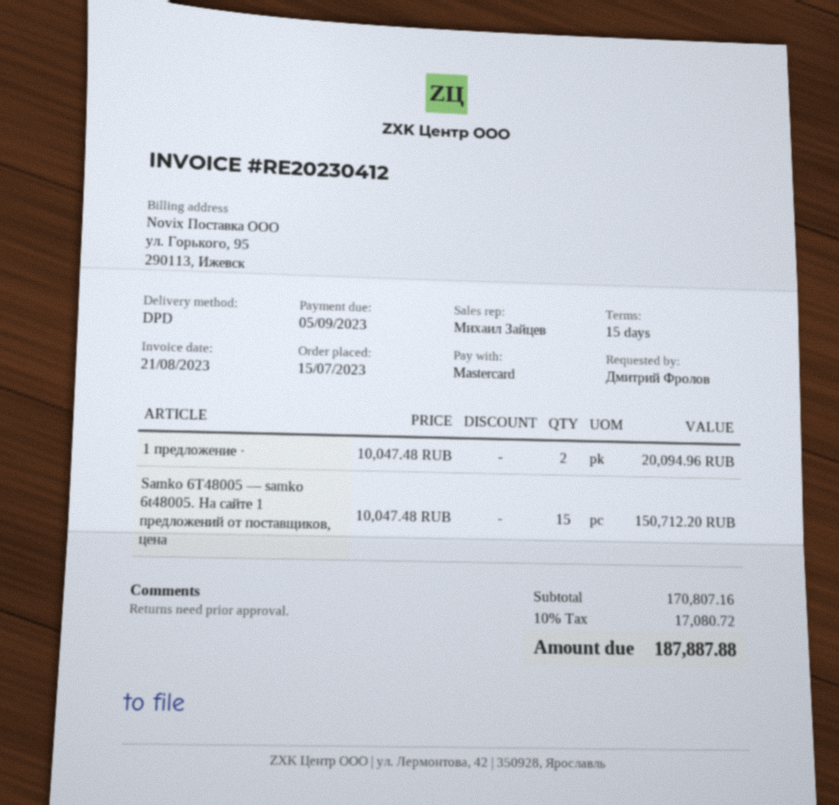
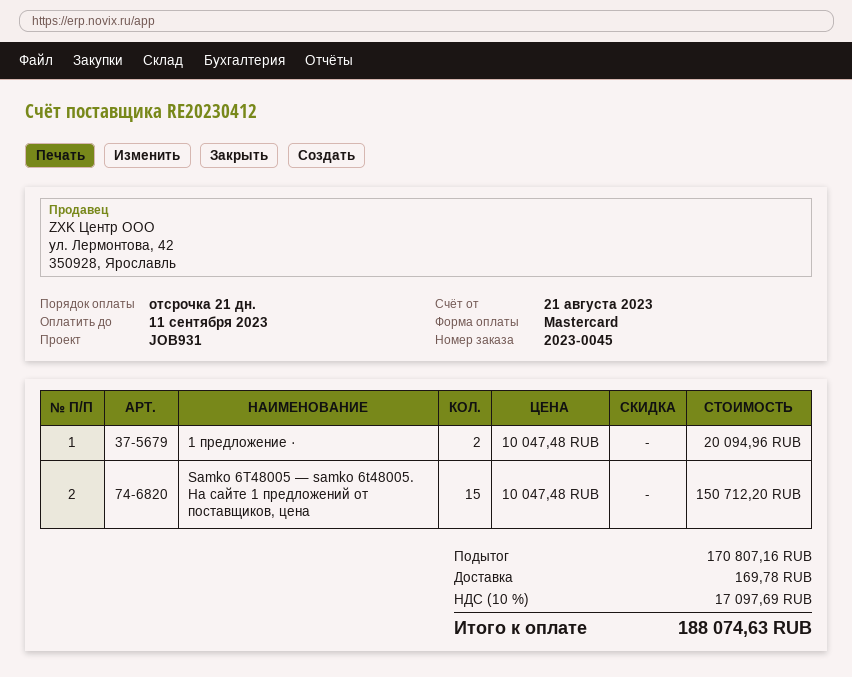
payment terms: 15 days -> 21 days
due date: 2023-09-05 -> 2023-09-11
shipping: none -> 169.78
tax: 10% = 17080.72 -> 10% = 17097.69
total: 187887.88 -> 188074.63

